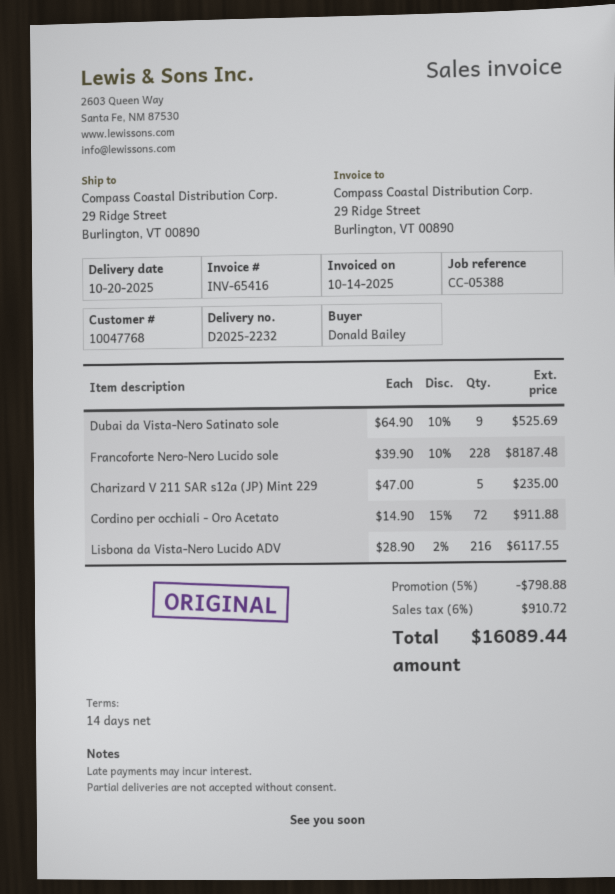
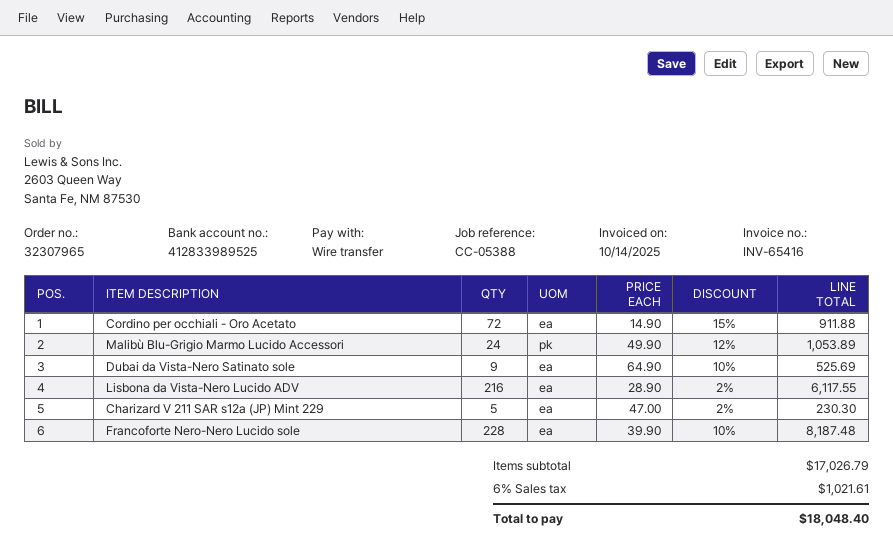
Charizard V 211 SAR s12a (JP) Mint 229: 5 x 47.00 = 235.00 -> 5 x 47.00 - 2% = 230.30
Malibù Blu-Grigio Marmo Lucido Accessori: none -> 24 x 49.90 - 12% = 1053.89
discount: 5% = 798.88 -> none
tax: 6% = 910.72 -> 6% = 1021.61
total: 16089.44 -> 18048.40

